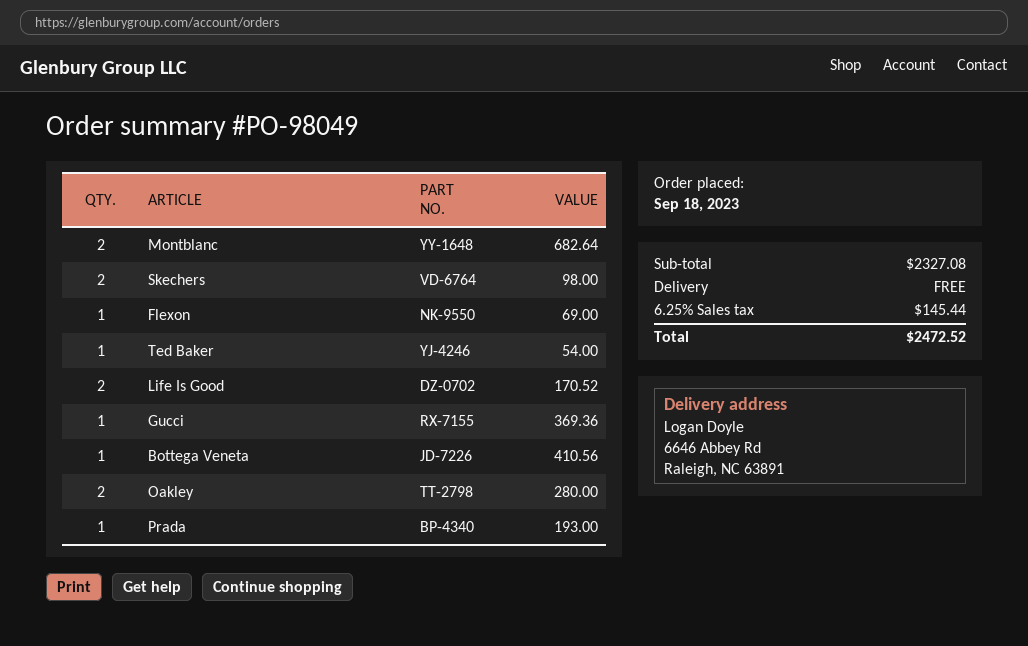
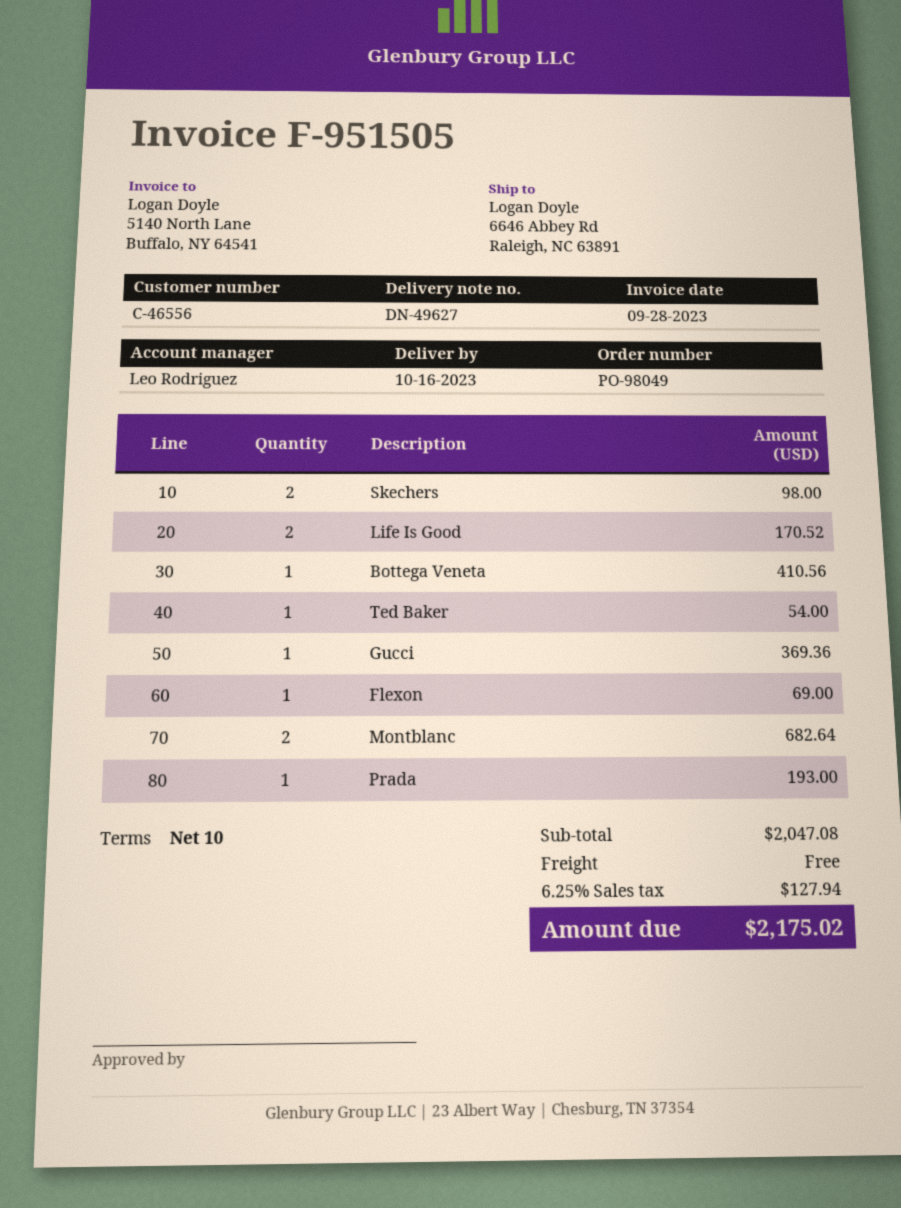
Oakley: 2 for 280.00 -> none
subtotal: 2327.08 -> 2047.08
tax: 6.25% = 145.44 -> 6.25% = 127.94
total: 2472.52 -> 2175.02

